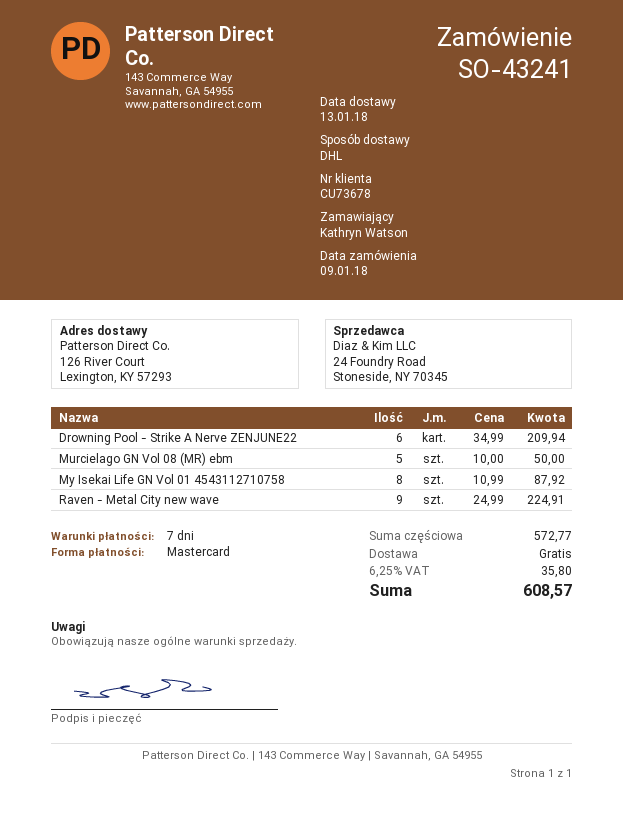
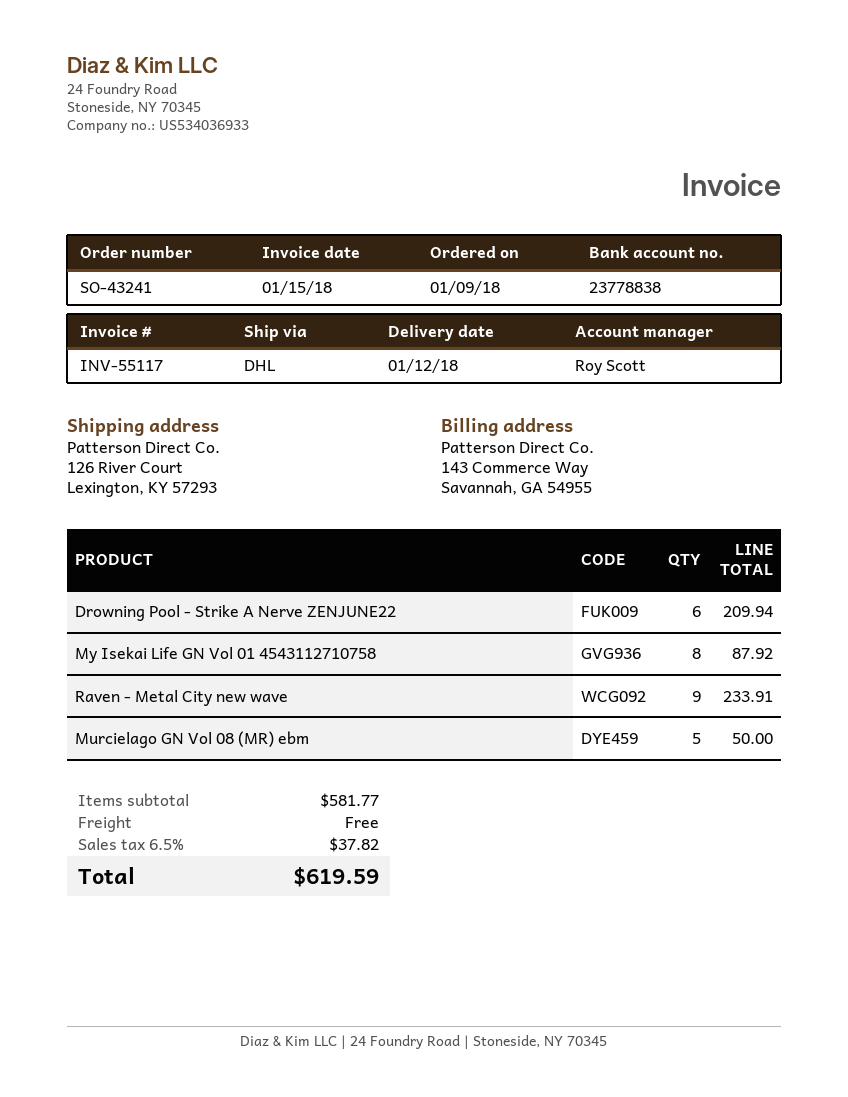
delivery date: 2018-01-13 -> 2018-01-12
Raven - Metal City new wave: 9 for 224.91 -> 9 for 233.91
subtotal: 572.77 -> 581.77
tax: 6.25% = 35.80 -> 6.5% = 37.82
total: 608.57 -> 619.59

